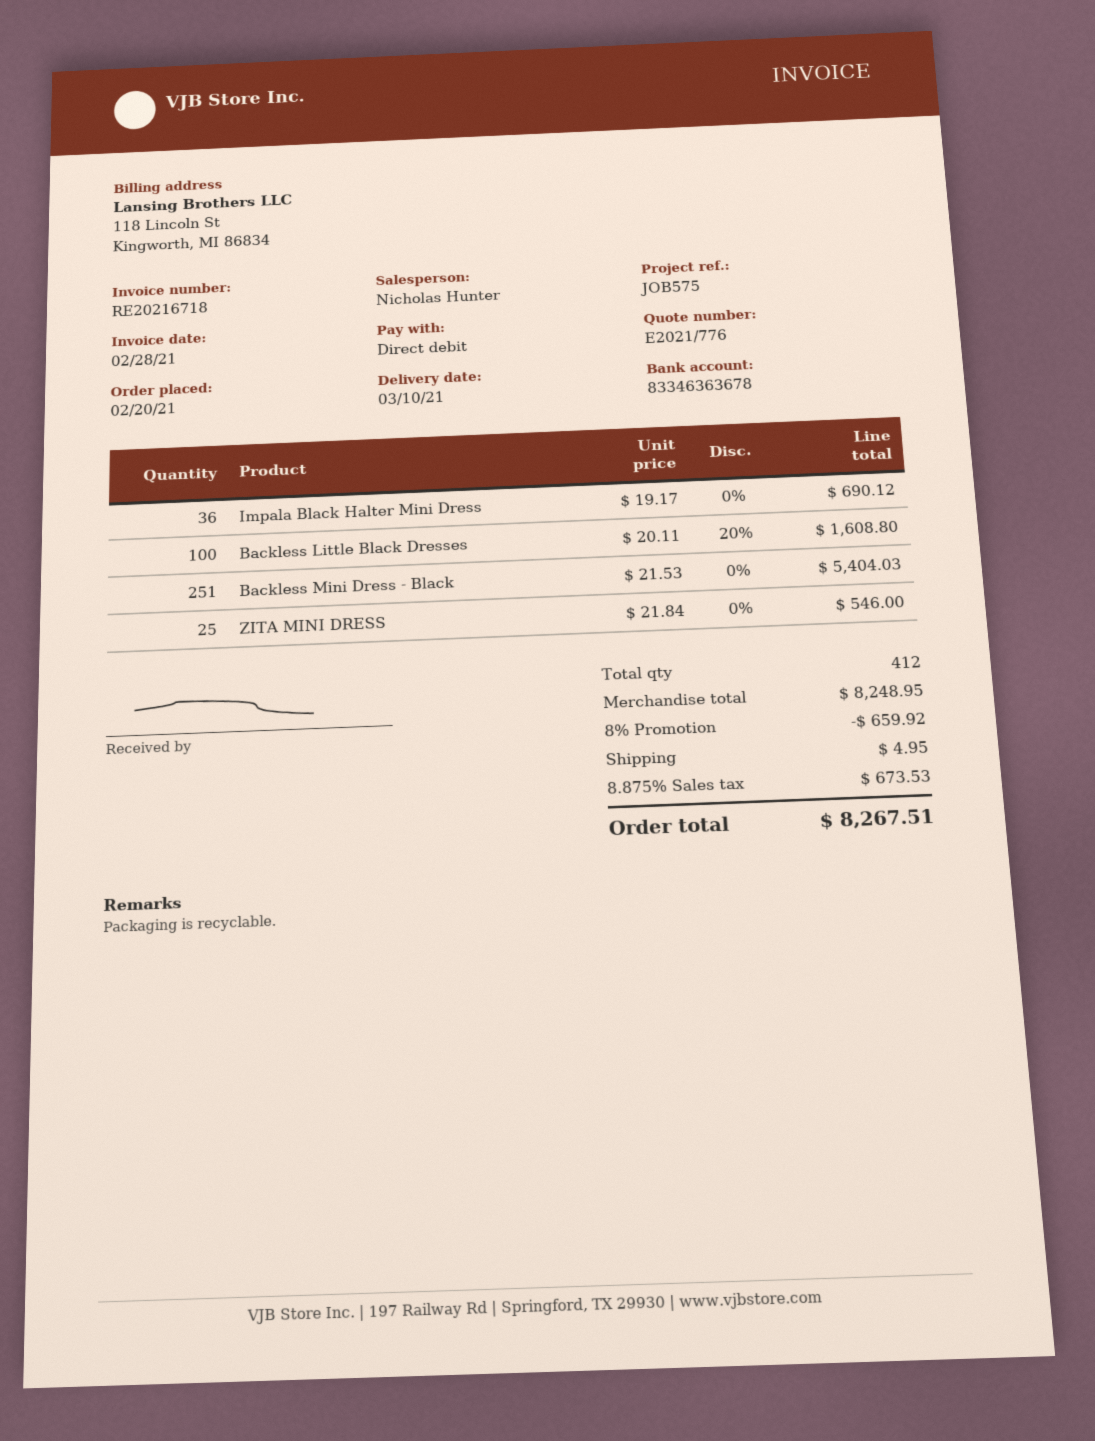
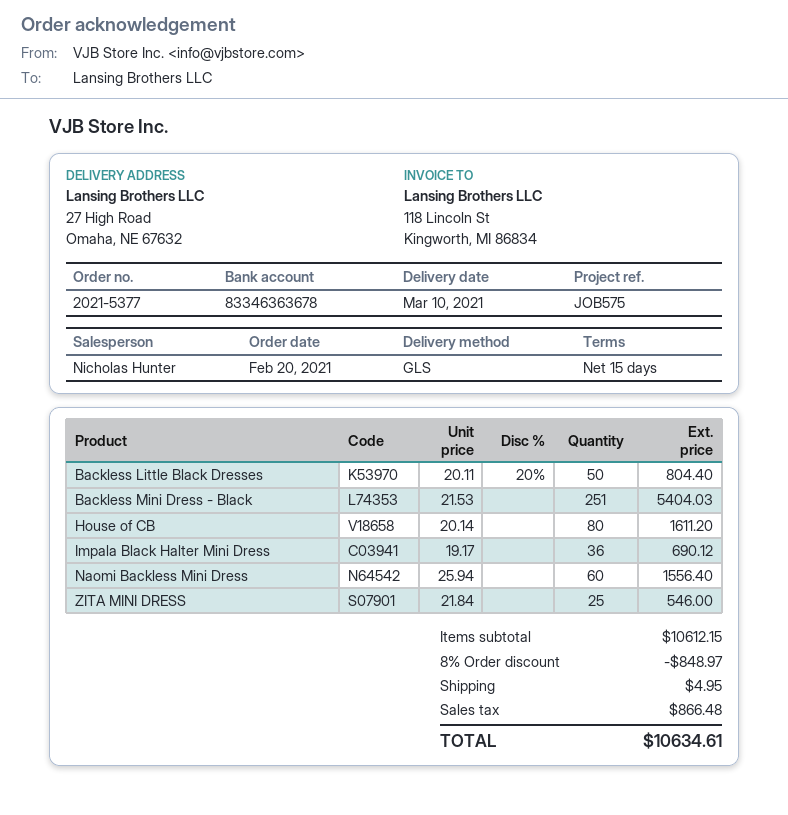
Backless Little Black Dresses: 100 x 20.11 - 20% = 1608.80 -> 50 x 20.11 - 20% = 804.40
House of CB: none -> 80 x 20.14 = 1611.20
Naomi Backless Mini Dress: none -> 60 x 25.94 = 1556.40
subtotal: 8248.95 -> 10612.15
discount: 8% = 659.92 -> 8% = 848.97
tax: 673.53 -> 866.48
total: 8267.51 -> 10634.61

